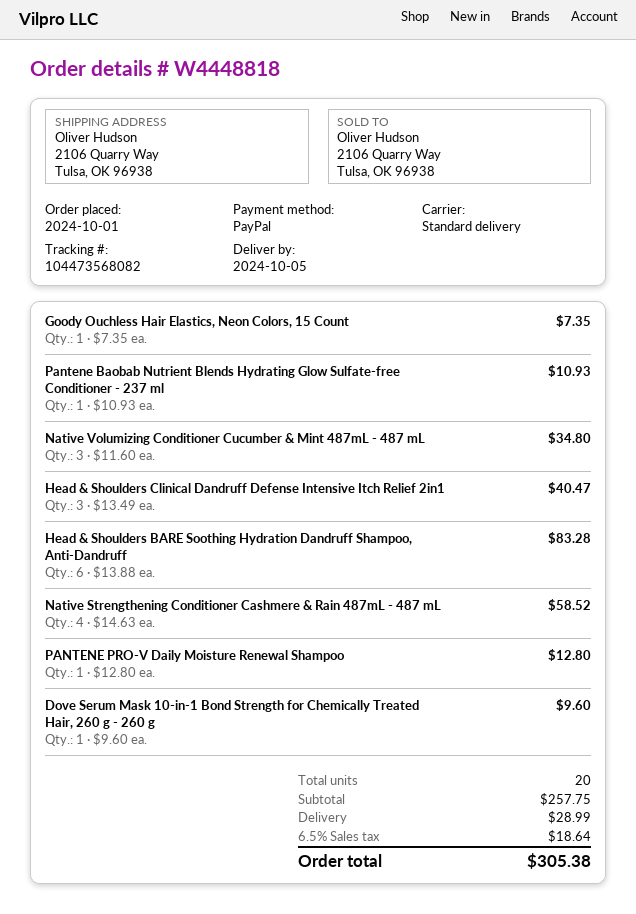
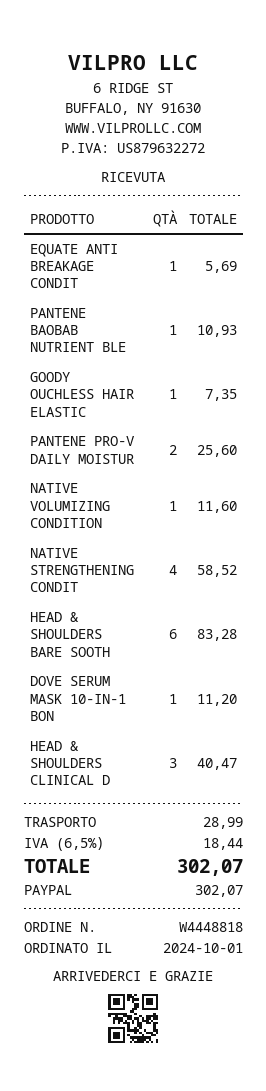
Native Volumizing Conditioner Cucumber & Mint 487mL - 487 mL: 3 for 34.80 -> 1 for 11.60
PANTENE PRO-V Daily Moisture Renewal Shampoo: 1 for 12.80 -> 2 for 25.60
Dove Serum Mask 10-in-1 Bond Strength for Chemically Treated Hair, 260 g - 260 g: 1 for 9.60 -> 1 for 11.20
EQUATE ANTI BREAKAGE CONDIT: none -> 1 for 5.69
tax: 6.5% = 18.64 -> 6.5% = 18.44
total: 305.38 -> 302.07

